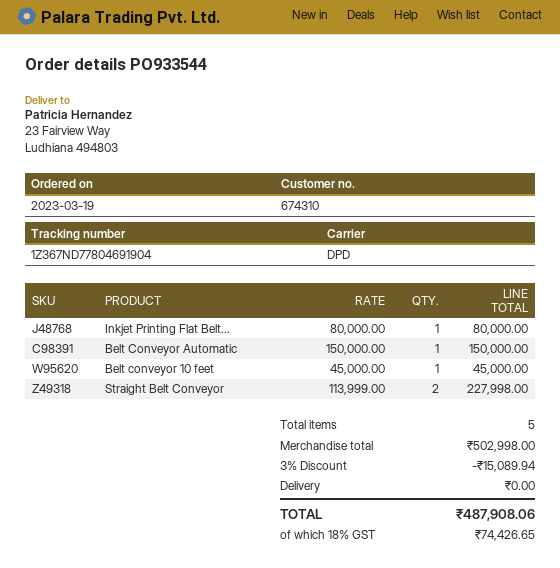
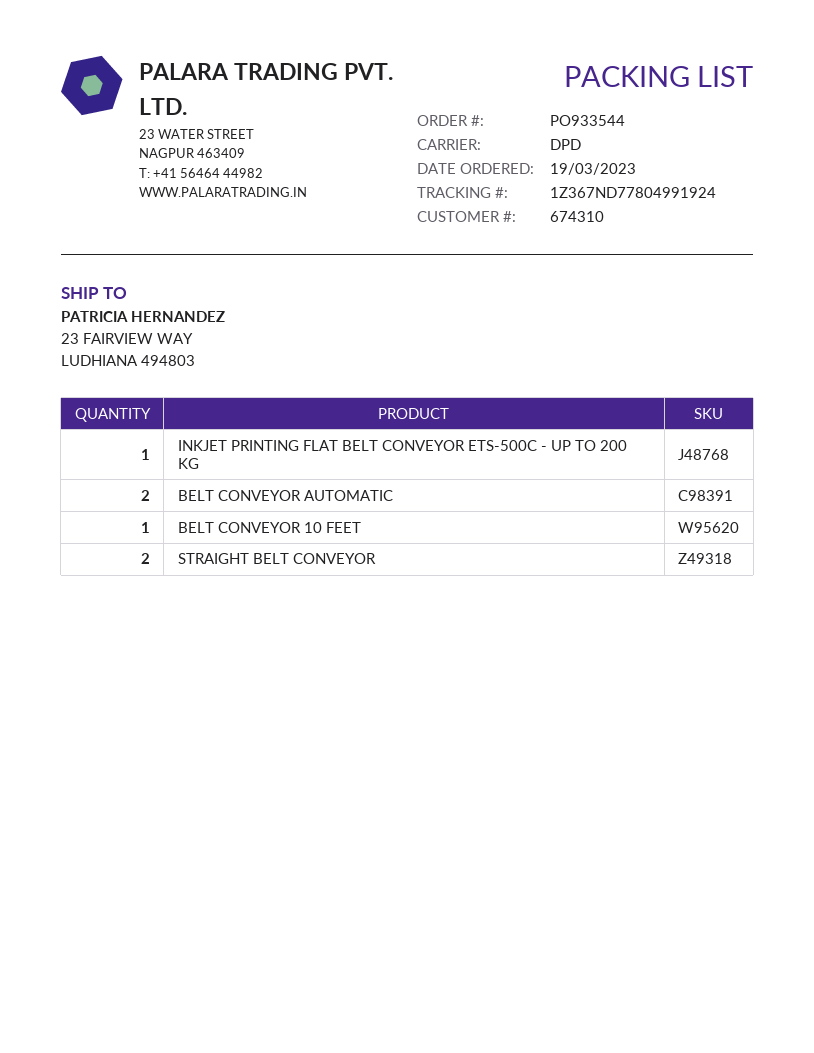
tracking number: 1Z367ND77804691904 -> 1Z367ND77804991924
Belt Conveyor Automatic: 1 -> 2

